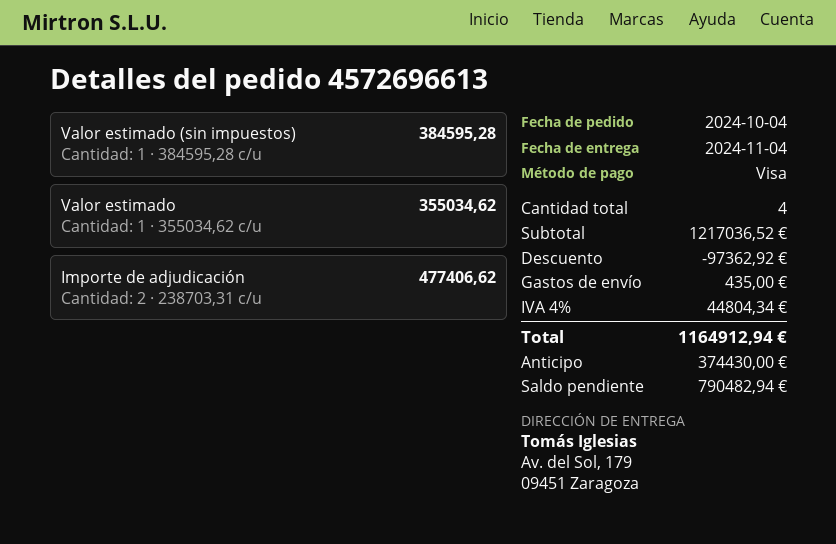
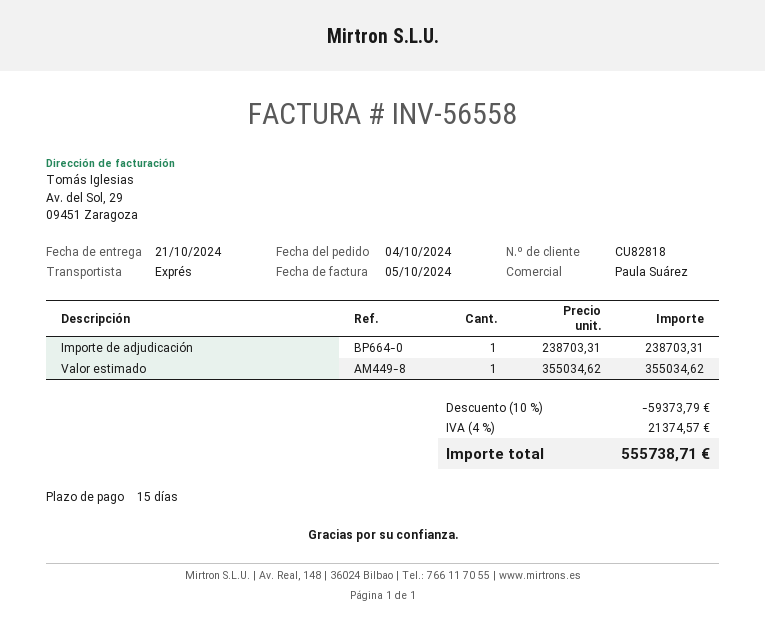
delivery date: 2024-11-04 -> 2024-10-21
Valor estimado (sin impuestos): 1 x 384595.28 = 384595.28 -> none
Importe de adjudicación: 2 x 238703.31 = 477406.62 -> 1 x 238703.31 = 238703.31
discount: 97362.92 -> 59373.79
shipping: 435.00 -> none
tax: 4% = 44804.34 -> 4% = 21374.57
total: 1164912.94 -> 555738.71

